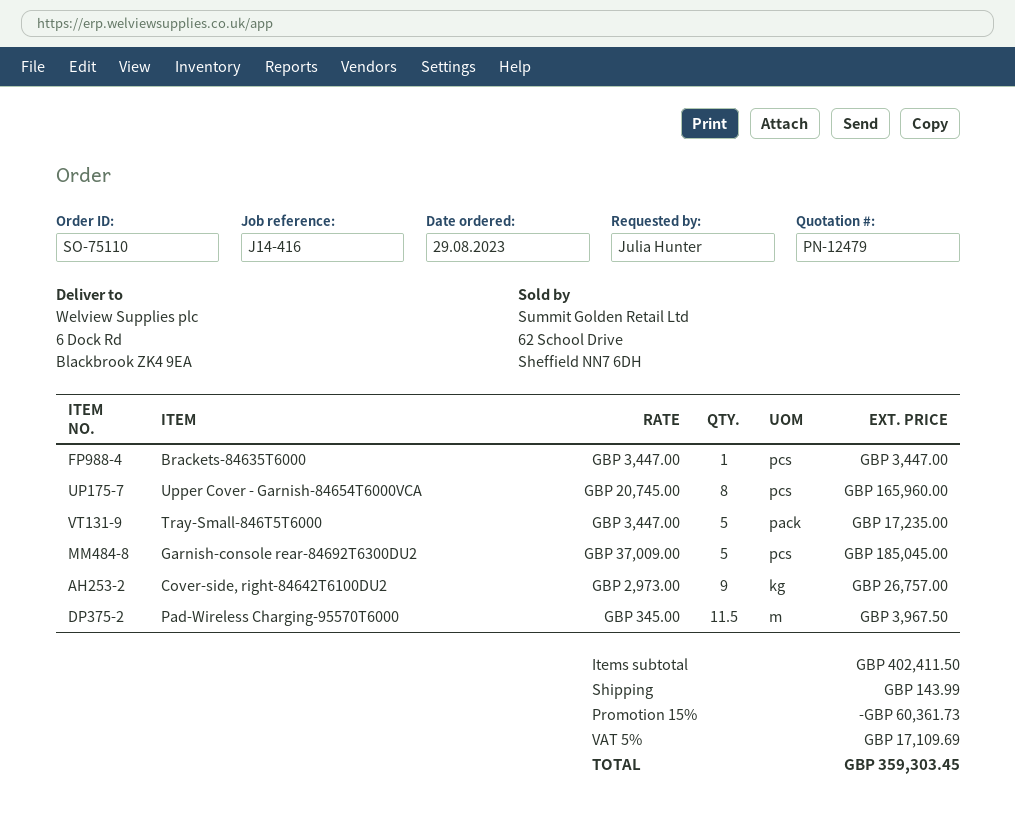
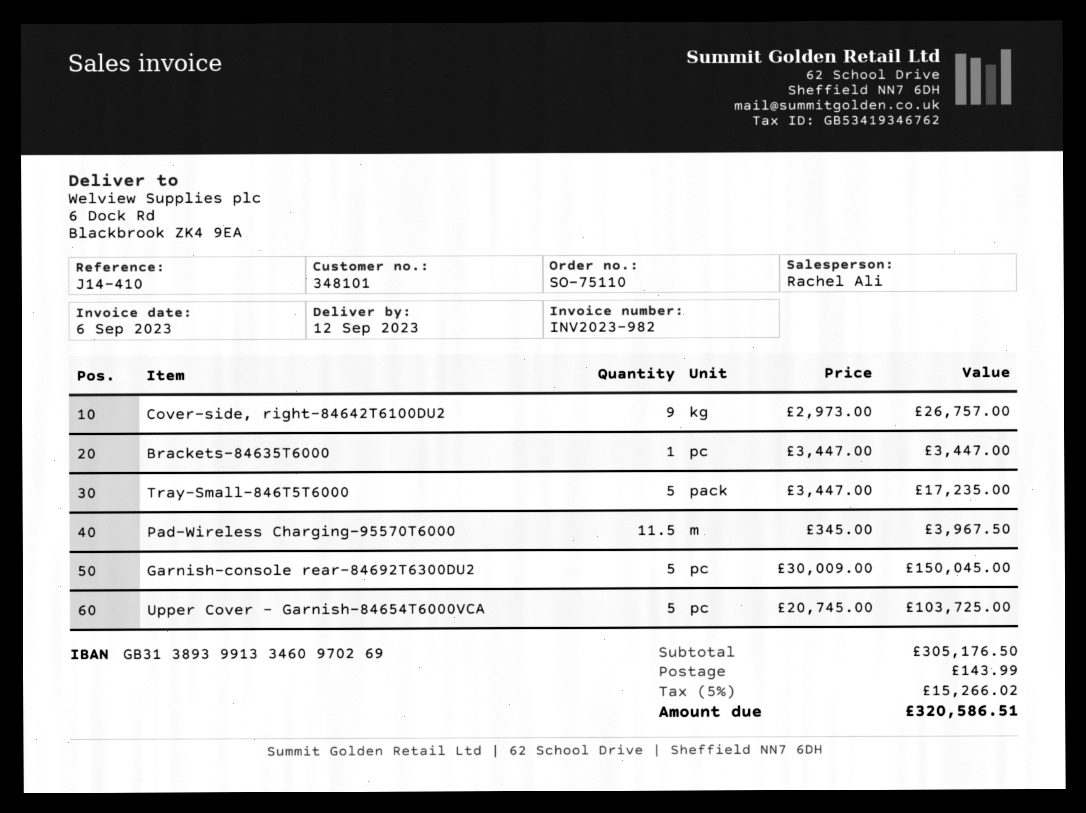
reference: J14-416 -> J14-410
Upper Cover - Garnish-84654T6000VCA: 8 x 20745.00 = 165960.00 -> 5 x 20745.00 = 103725.00
Garnish-console rear-84692T6300DU2: 5 x 37009.00 = 185045.00 -> 5 x 30009.00 = 150045.00
subtotal: 402411.50 -> 305176.50
discount: 15% = 60361.73 -> none
tax: 5% = 17109.69 -> 5% = 15266.02
total: 359303.45 -> 320586.51

